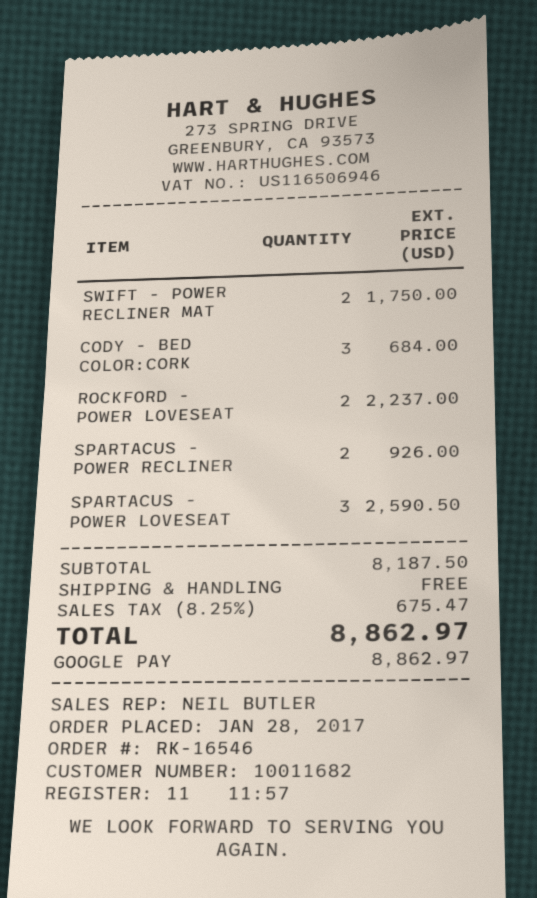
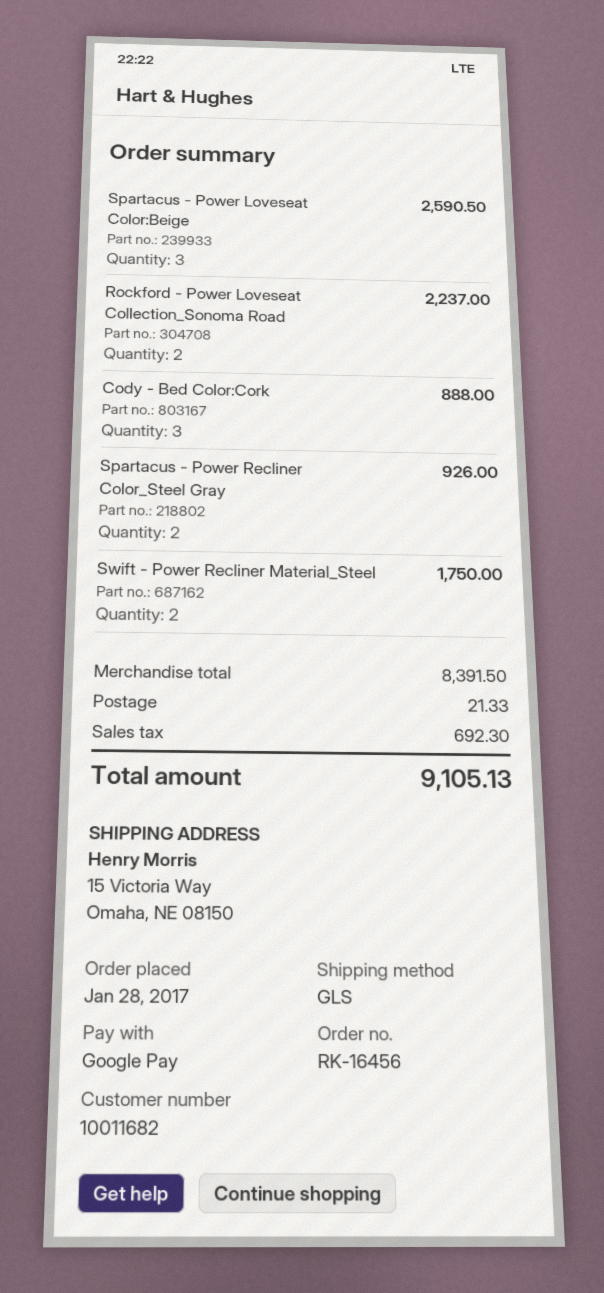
order number: RK-16546 -> RK-16456
CODY - BED COLOR:CORK: 3 for 684.00 -> 3 for 888.00
subtotal: 8187.50 -> 8391.50
shipping: 0.00 -> 21.33
tax: 675.47 -> 692.30
total: 8862.97 -> 9105.13

